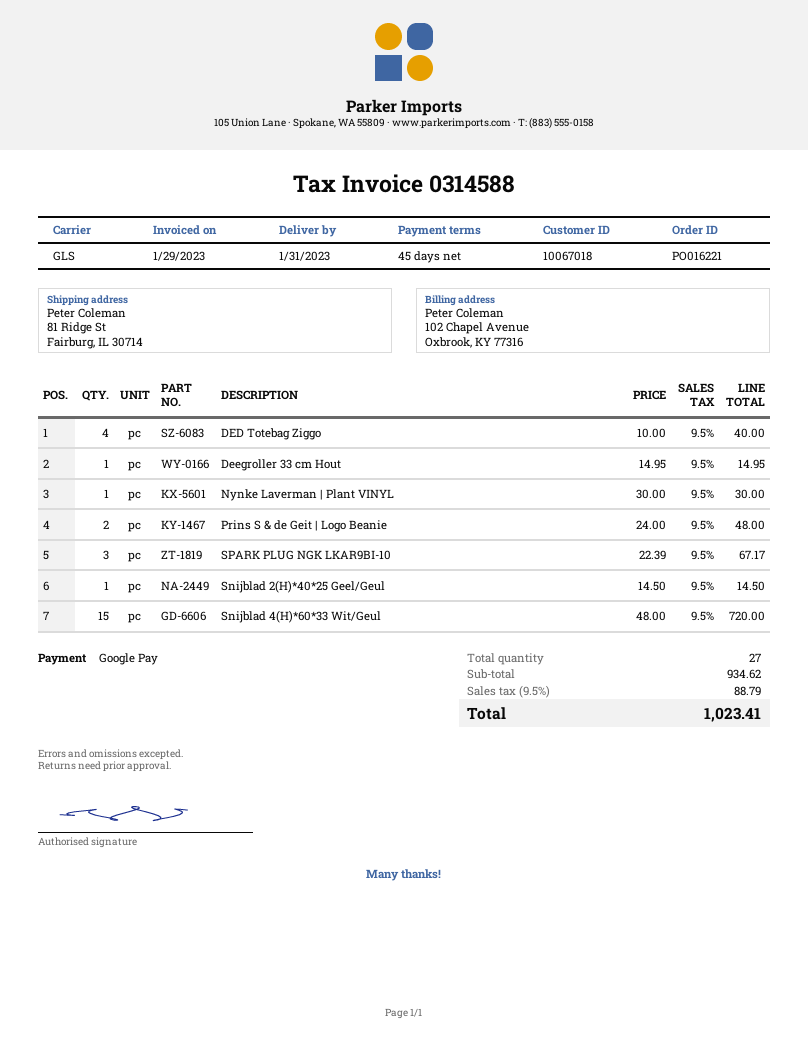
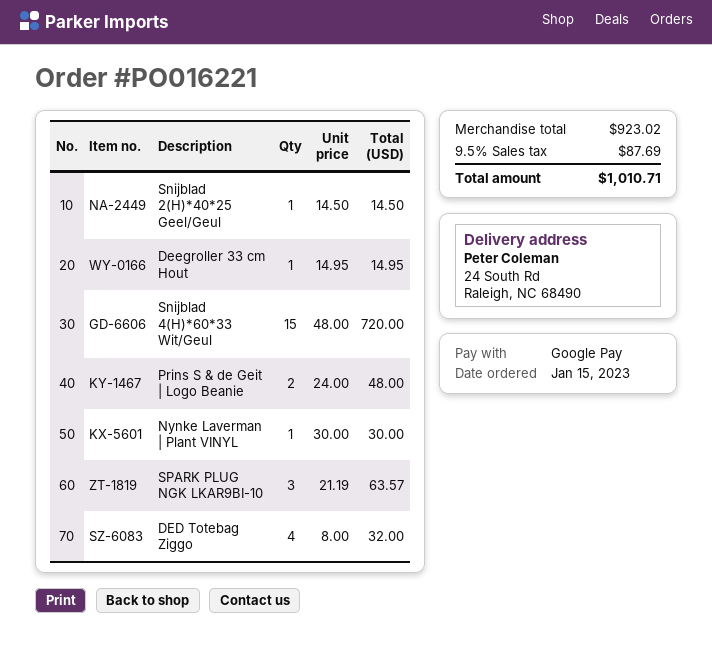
ship to: 81 Ridge St, Fairburg, IL 30714 -> 24 South Rd, Raleigh, NC 68490
DED Totebag Ziggo: 4 x 10.00 = 40.00 -> 4 x 8.00 = 32.00
SPARK PLUG NGK LKAR9BI-10: 3 x 22.39 = 67.17 -> 3 x 21.19 = 63.57
subtotal: 934.62 -> 923.02
tax: 9.5% = 88.79 -> 9.5% = 87.69
total: 1023.41 -> 1010.71

